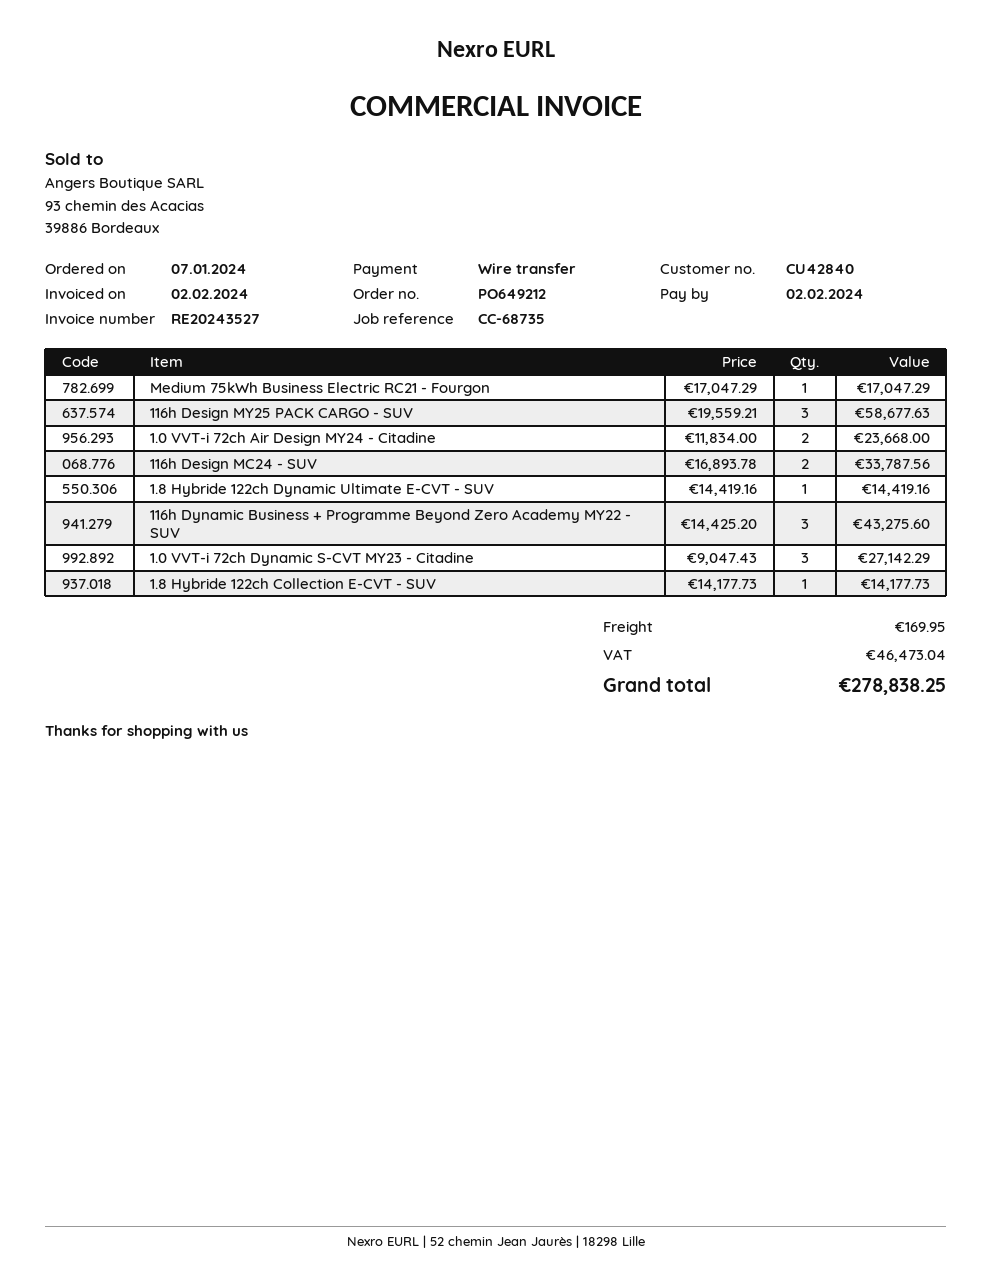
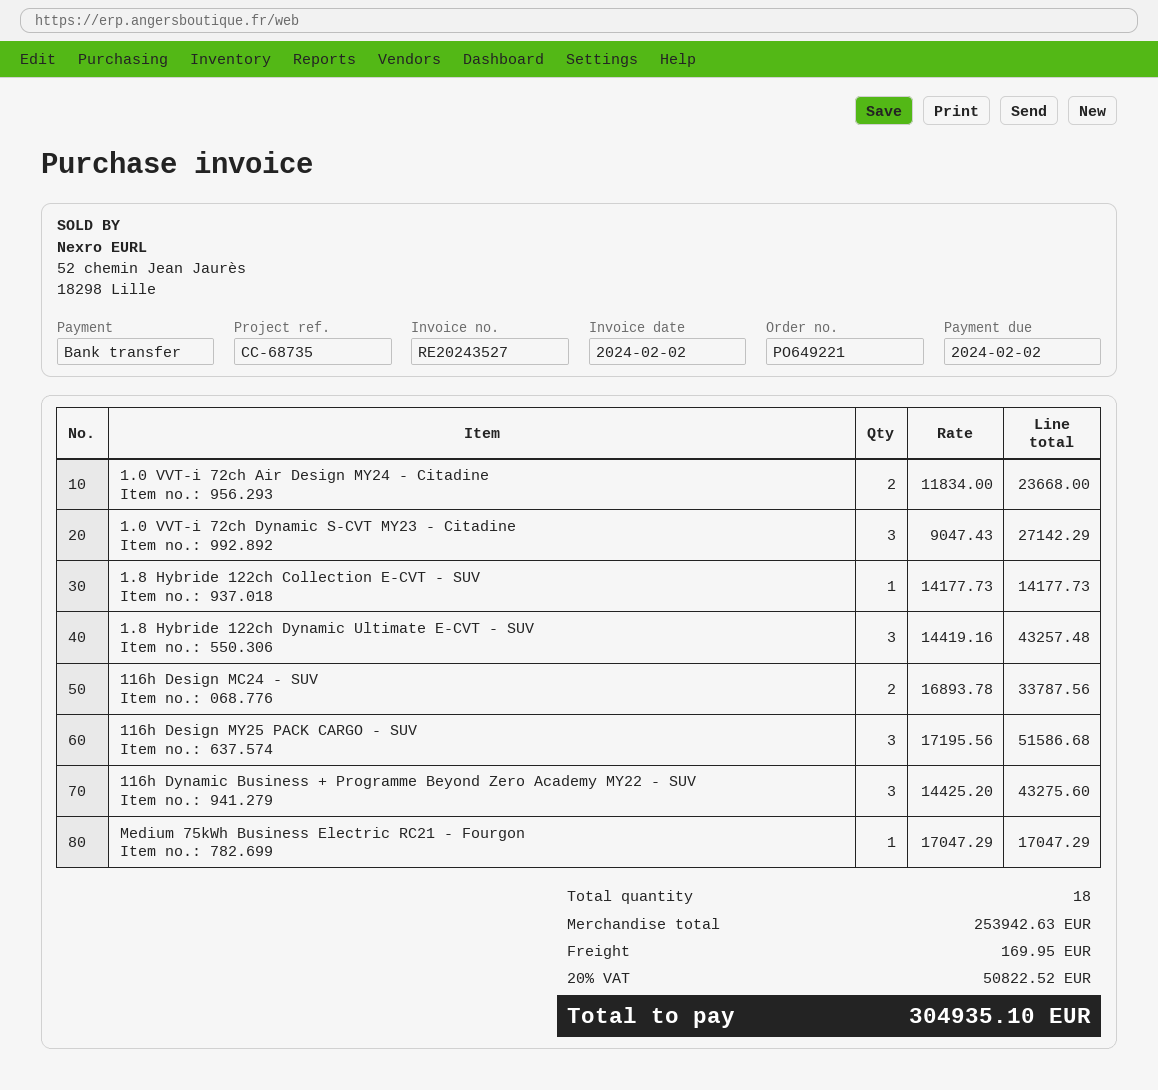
order number: PO649212 -> PO649221
116h Design MY25 PACK CARGO - SUV: 3 x 19559.21 = 58677.63 -> 3 x 17195.56 = 51586.68
1.8 Hybride 122ch Dynamic Ultimate E-CVT - SUV: 1 x 14419.16 = 14419.16 -> 3 x 14419.16 = 43257.48
tax: 46473.04 -> 50822.52
total: 278838.25 -> 304935.10

